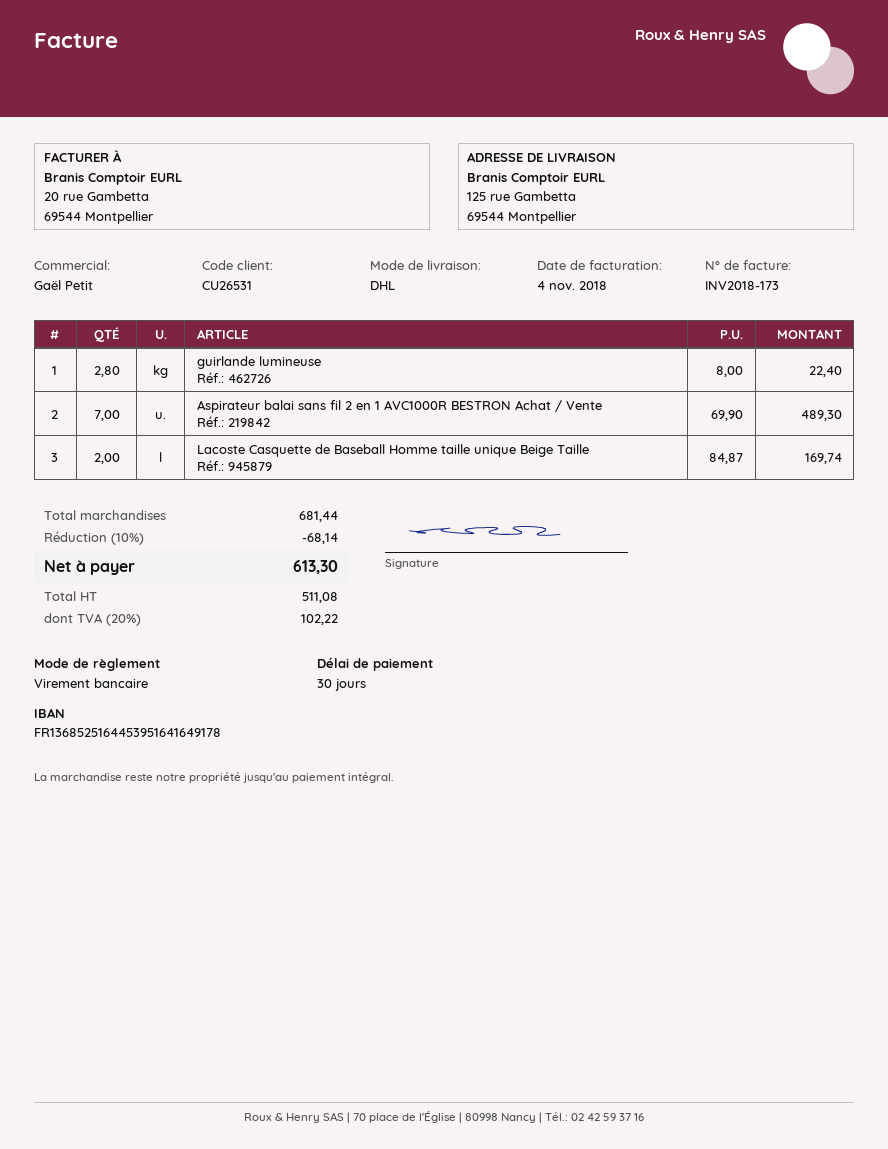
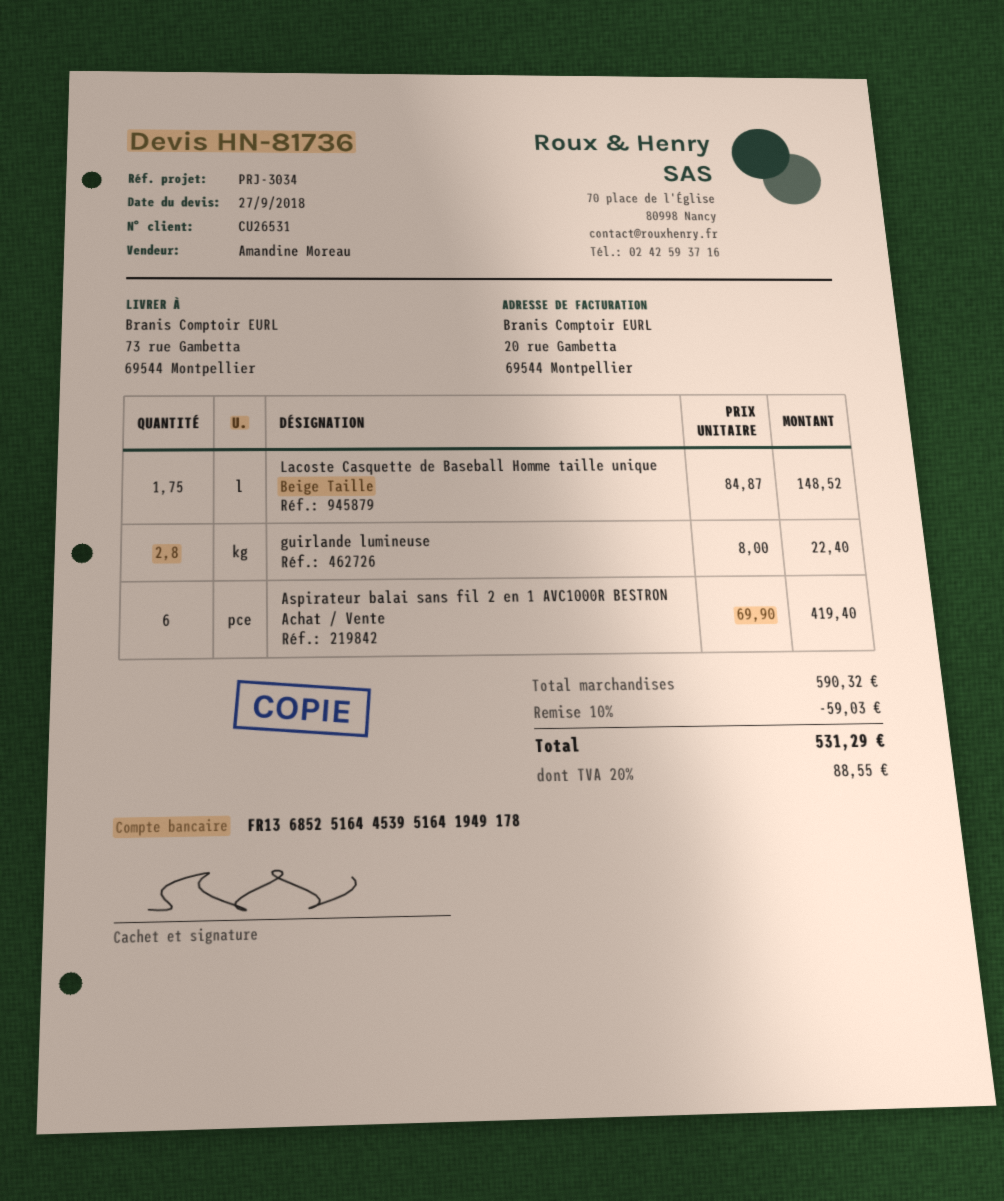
sales rep: Gaël Petit -> Amandine Moreau
bank account: FR1368525164453951641649178 -> FR1368525164453951641949178
ship to: 125 rue Gambetta, 69544 Montpellier -> 73 rue Gambetta, 69544 Montpellier
Aspirateur balai sans fil 2 en 1 AVC1000R BESTRON Achat / Vente: 7 x 69.90 = 489.30 -> 6 x 69.90 = 419.40
Lacoste Casquette de Baseball Homme taille unique Beige Taille: 2 x 84.87 = 169.74 -> 1.75 x 84.87 = 148.52
subtotal: 681.44 -> 590.32
discount: 10% = 68.14 -> 10% = 59.03
tax: 20% = 102.22 -> 20% = 88.55
total: 613.30 -> 531.29

